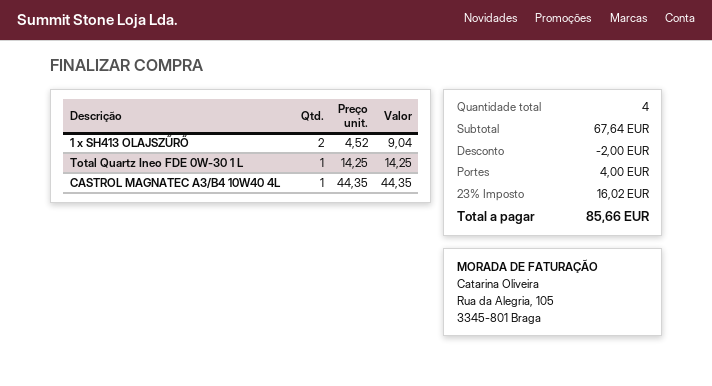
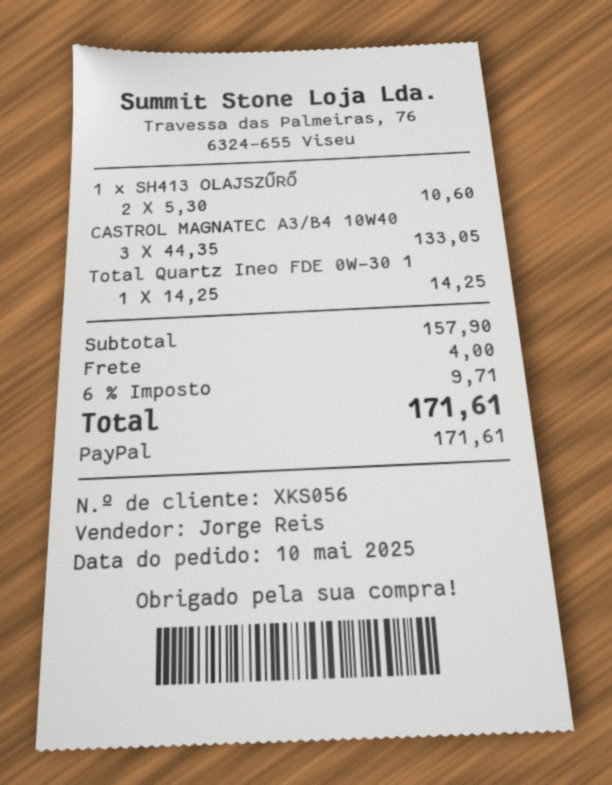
1 x SH413 OLAJSZŰRŐ: 2 x 4.52 = 9.04 -> 2 x 5.30 = 10.60
CASTROL MAGNATEC A3/B4 10W40 4L: 1 x 44.35 = 44.35 -> 3 x 44.35 = 133.05
subtotal: 67.64 -> 157.90
discount: 2.00 -> none
tax: 23% = 16.02 -> 6% = 9.71
total: 85.66 -> 171.61

